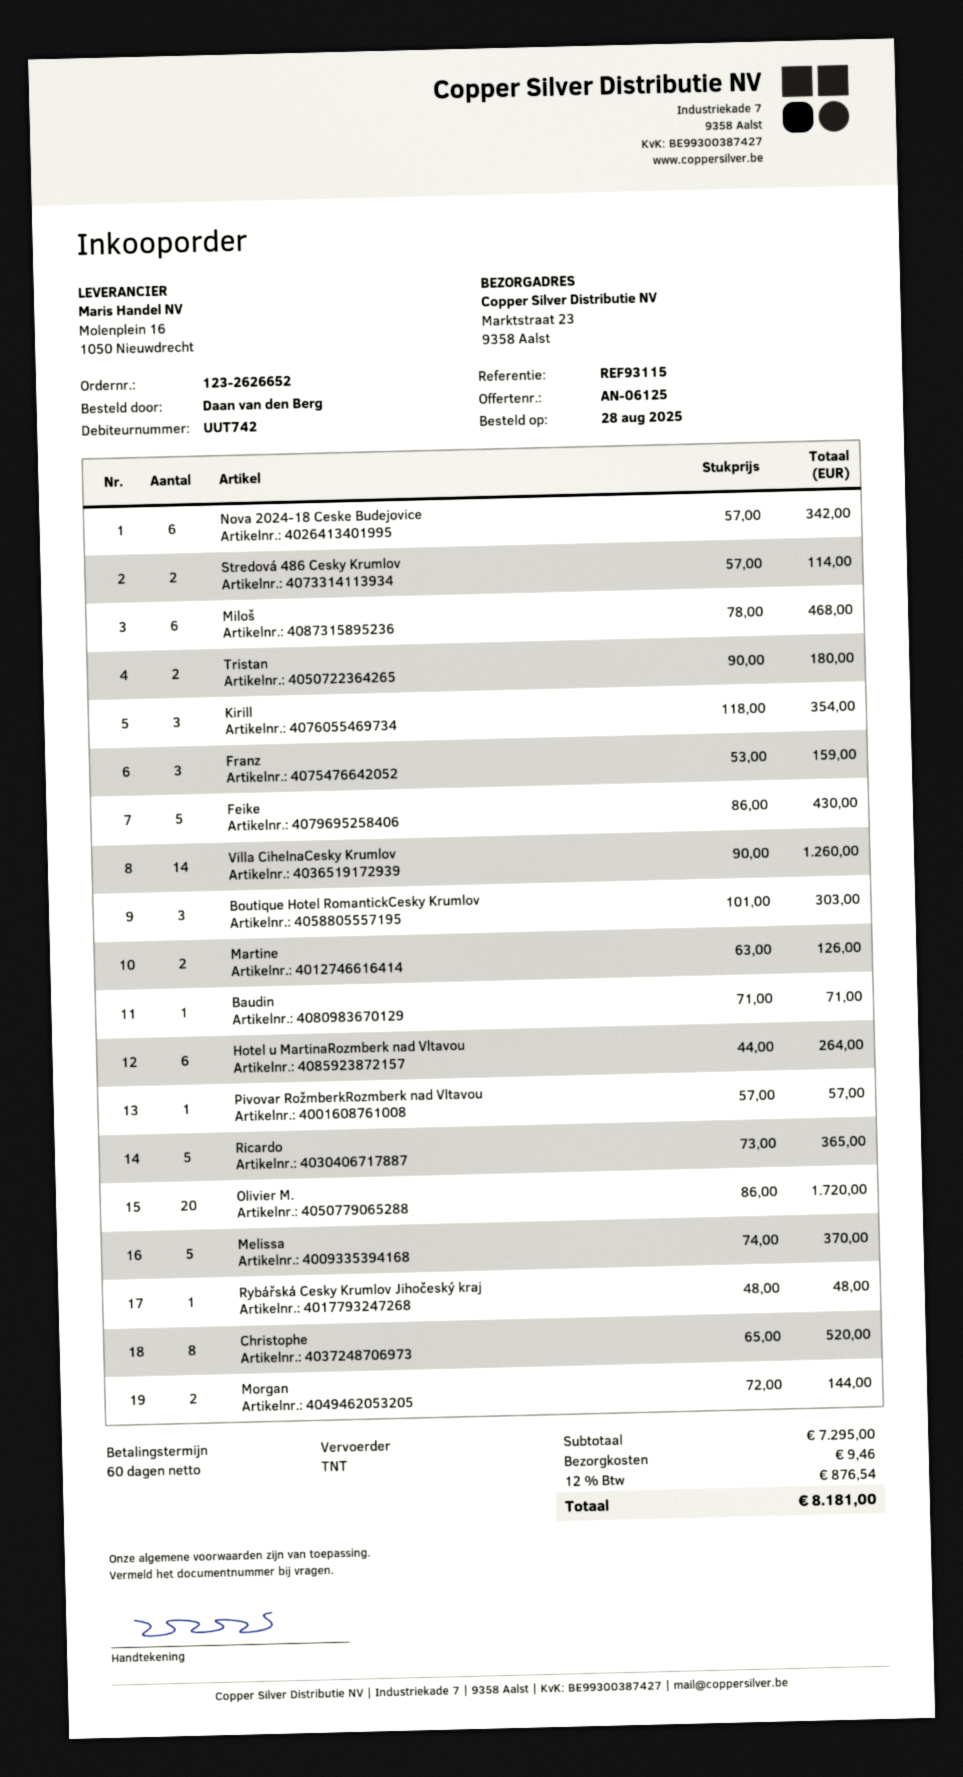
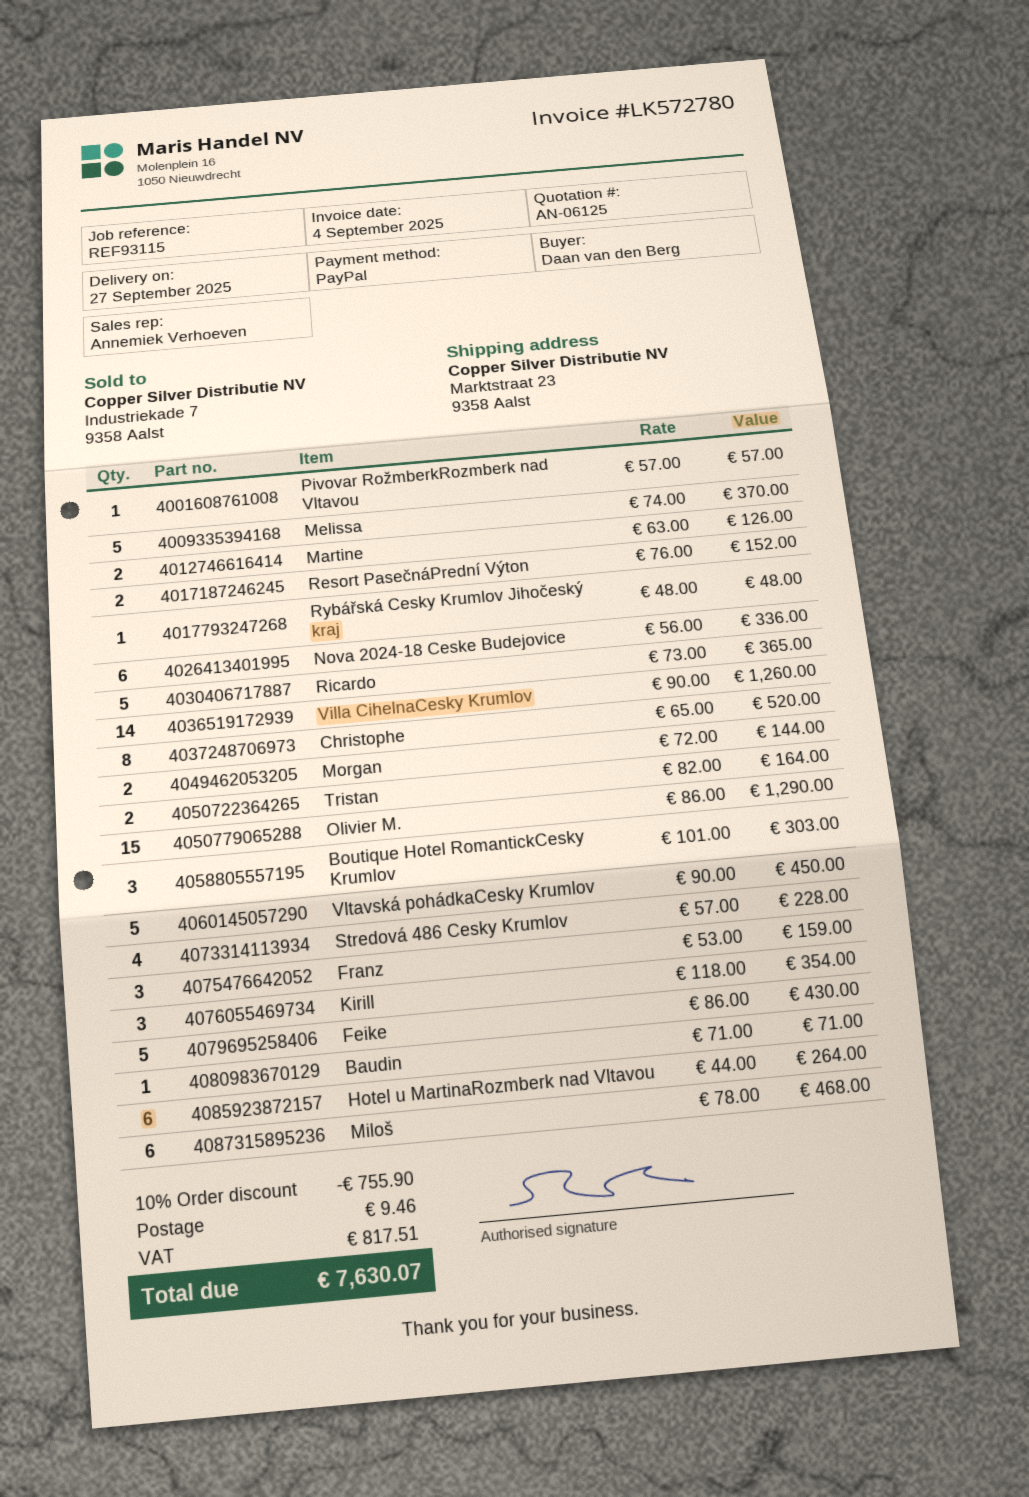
Nova 2024-18 Ceske Budejovice: 6 x 57.00 = 342.00 -> 6 x 56.00 = 336.00
Stredová 486 Cesky Krumlov: 2 x 57.00 = 114.00 -> 4 x 57.00 = 228.00
Tristan: 2 x 90.00 = 180.00 -> 2 x 82.00 = 164.00
Olivier M.: 20 x 86.00 = 1720.00 -> 15 x 86.00 = 1290.00
Resort PasečnáPrední Výton: none -> 2 x 76.00 = 152.00
Vltavská pohádkaCesky Krumlov: none -> 5 x 90.00 = 450.00
discount: none -> 10% = 755.90
tax: 876.54 -> 817.51
total: 8181.00 -> 7630.07

